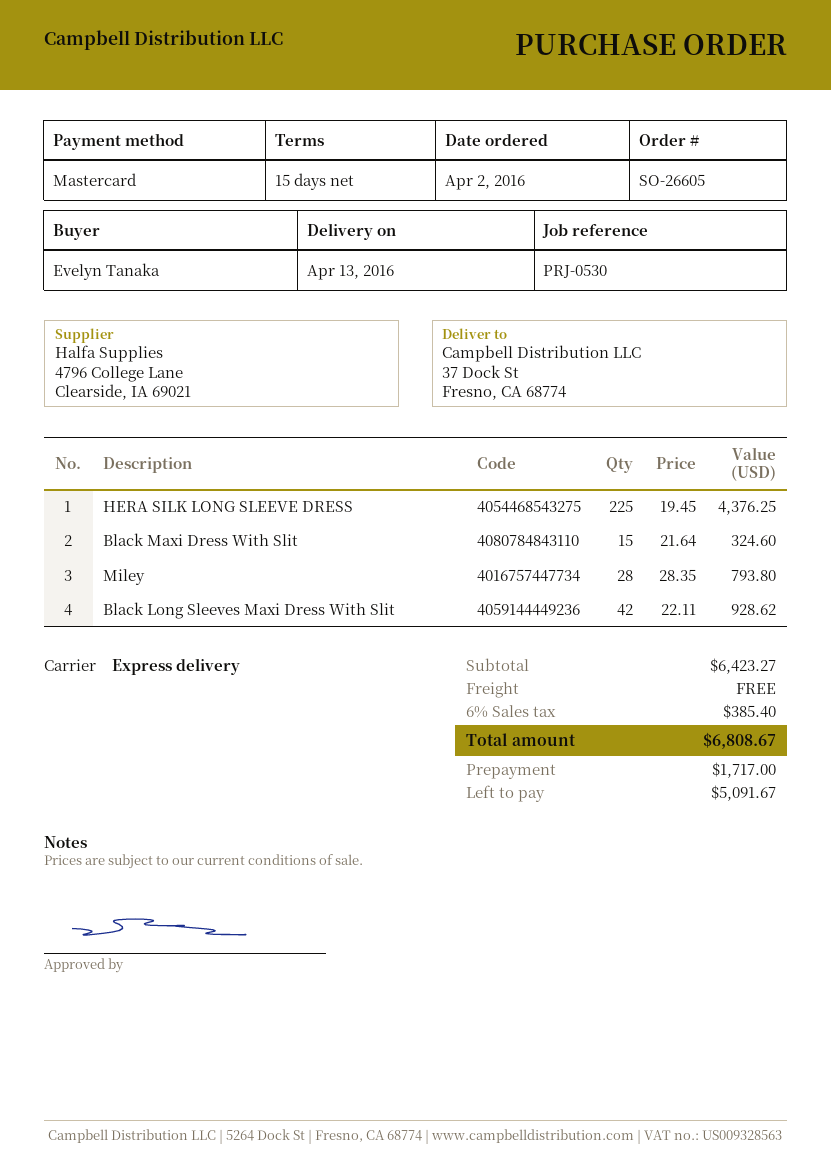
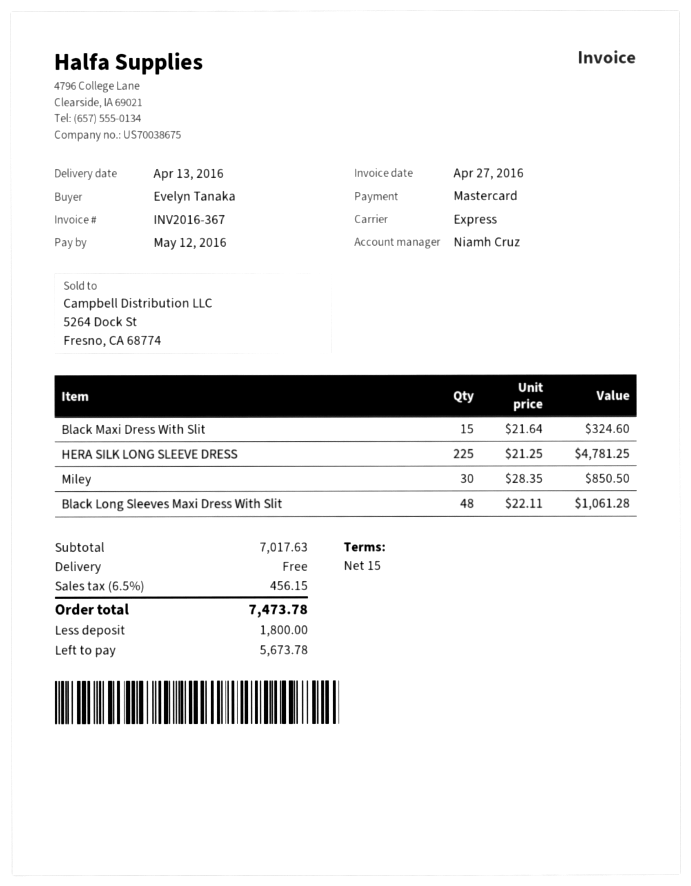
HERA SILK LONG SLEEVE DRESS: 225 x 19.45 = 4376.25 -> 225 x 21.25 = 4781.25
Miley: 28 x 28.35 = 793.80 -> 30 x 28.35 = 850.50
Black Long Sleeves Maxi Dress With Slit: 42 x 22.11 = 928.62 -> 48 x 22.11 = 1061.28
subtotal: 6423.27 -> 7017.63
tax: 6% = 385.40 -> 6.5% = 456.15
total: 6808.67 -> 7473.78
deposit: 1717.00 -> 1800.00
balance: 5091.67 -> 5673.78

